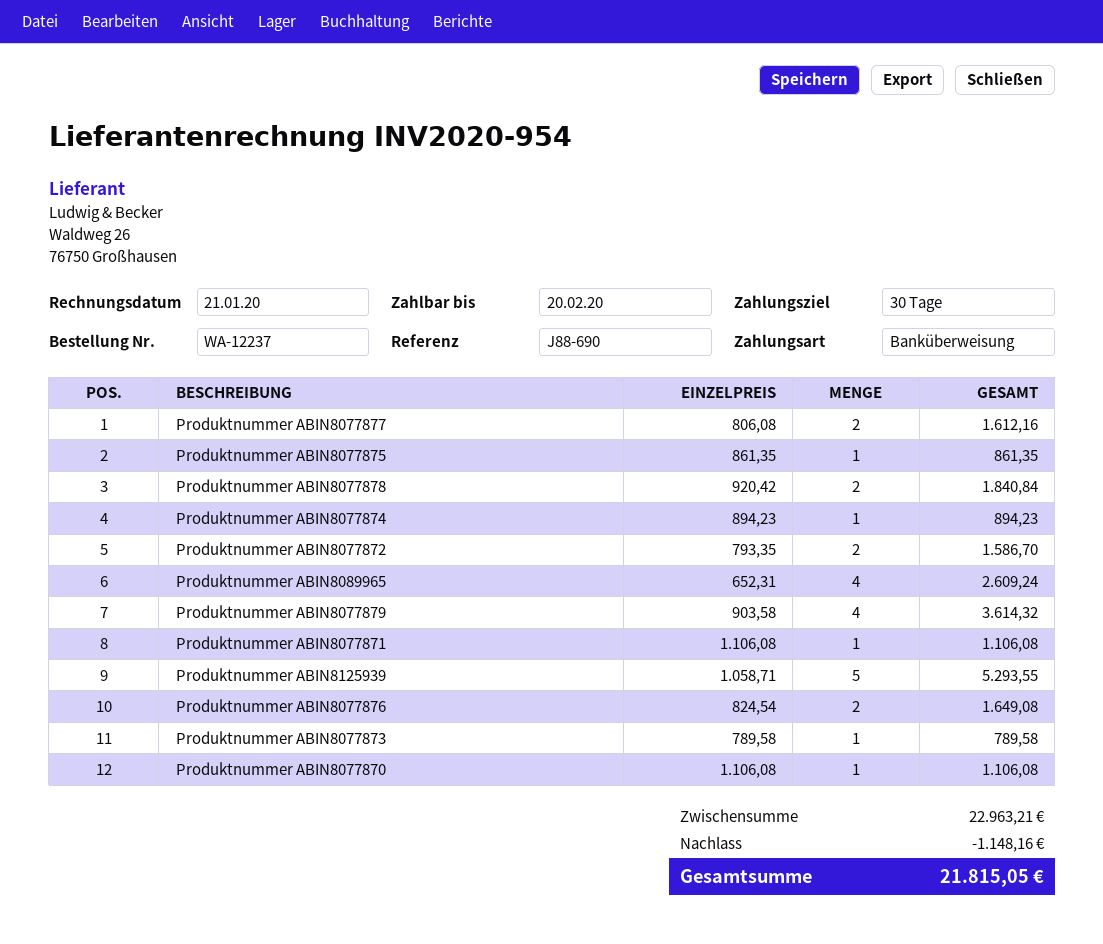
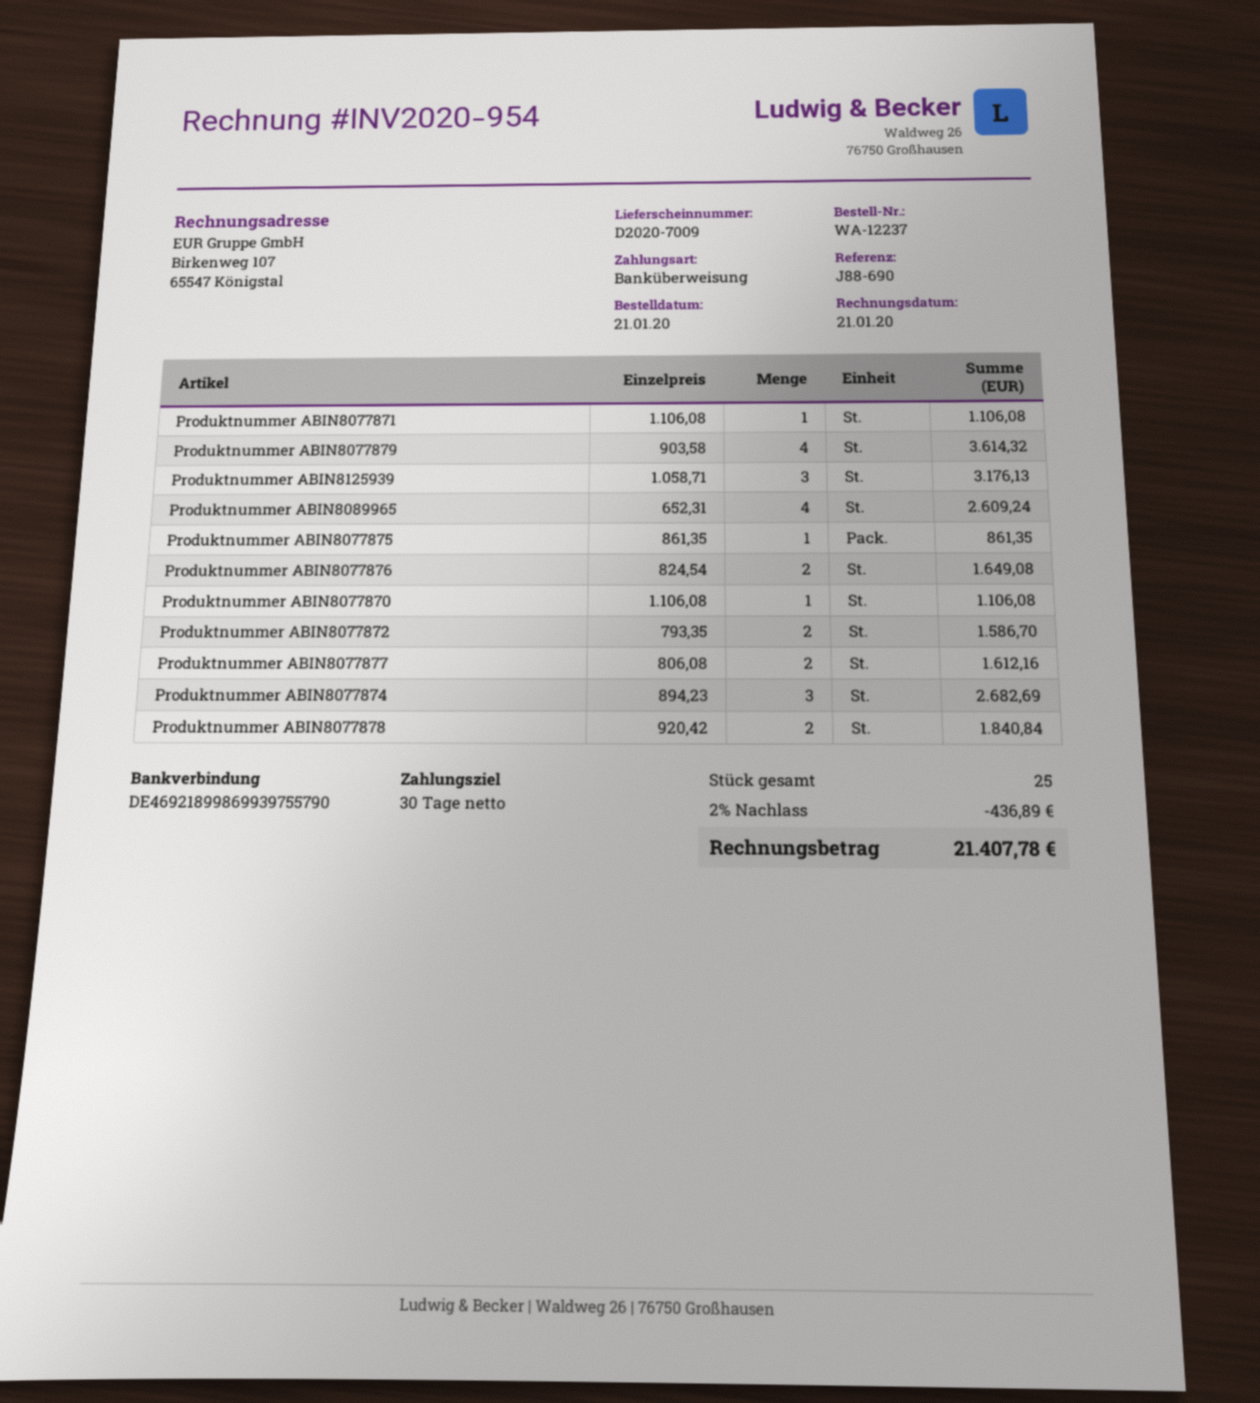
Produktnummer ABIN8077874: 1 x 894.23 = 894.23 -> 3 x 894.23 = 2682.69
Produktnummer ABIN8125939: 5 x 1058.71 = 5293.55 -> 3 x 1058.71 = 3176.13
Produktnummer ABIN8077873: 1 x 789.58 = 789.58 -> none
discount: 1148.16 -> 436.89
total: 21815.05 -> 21407.78

